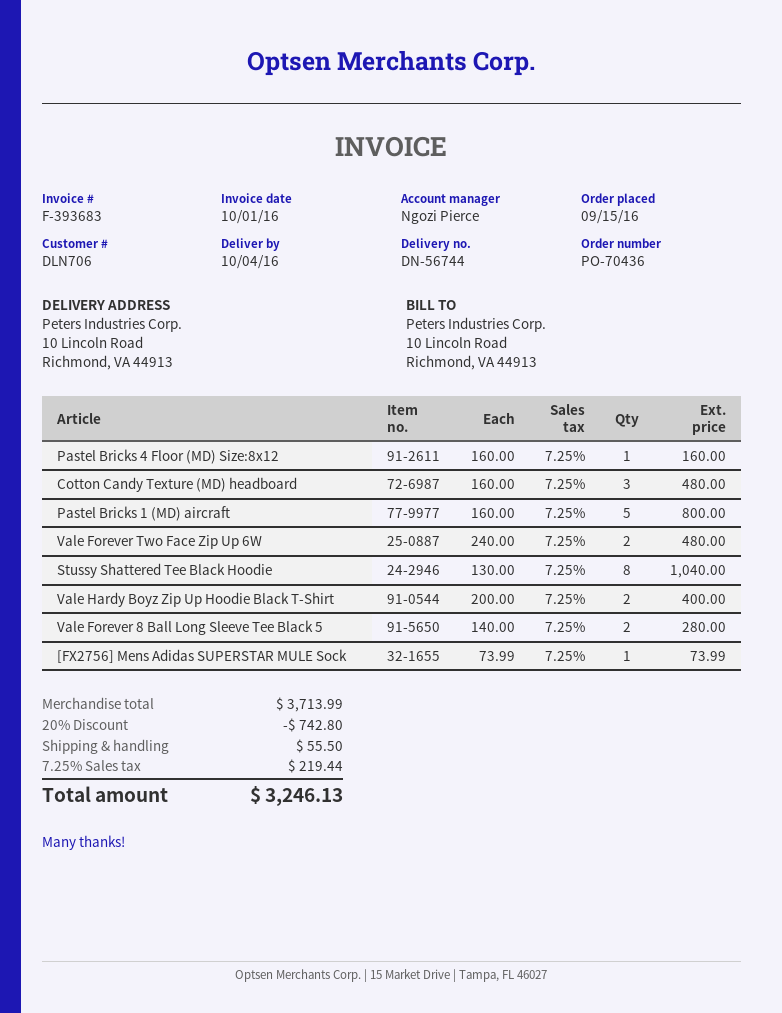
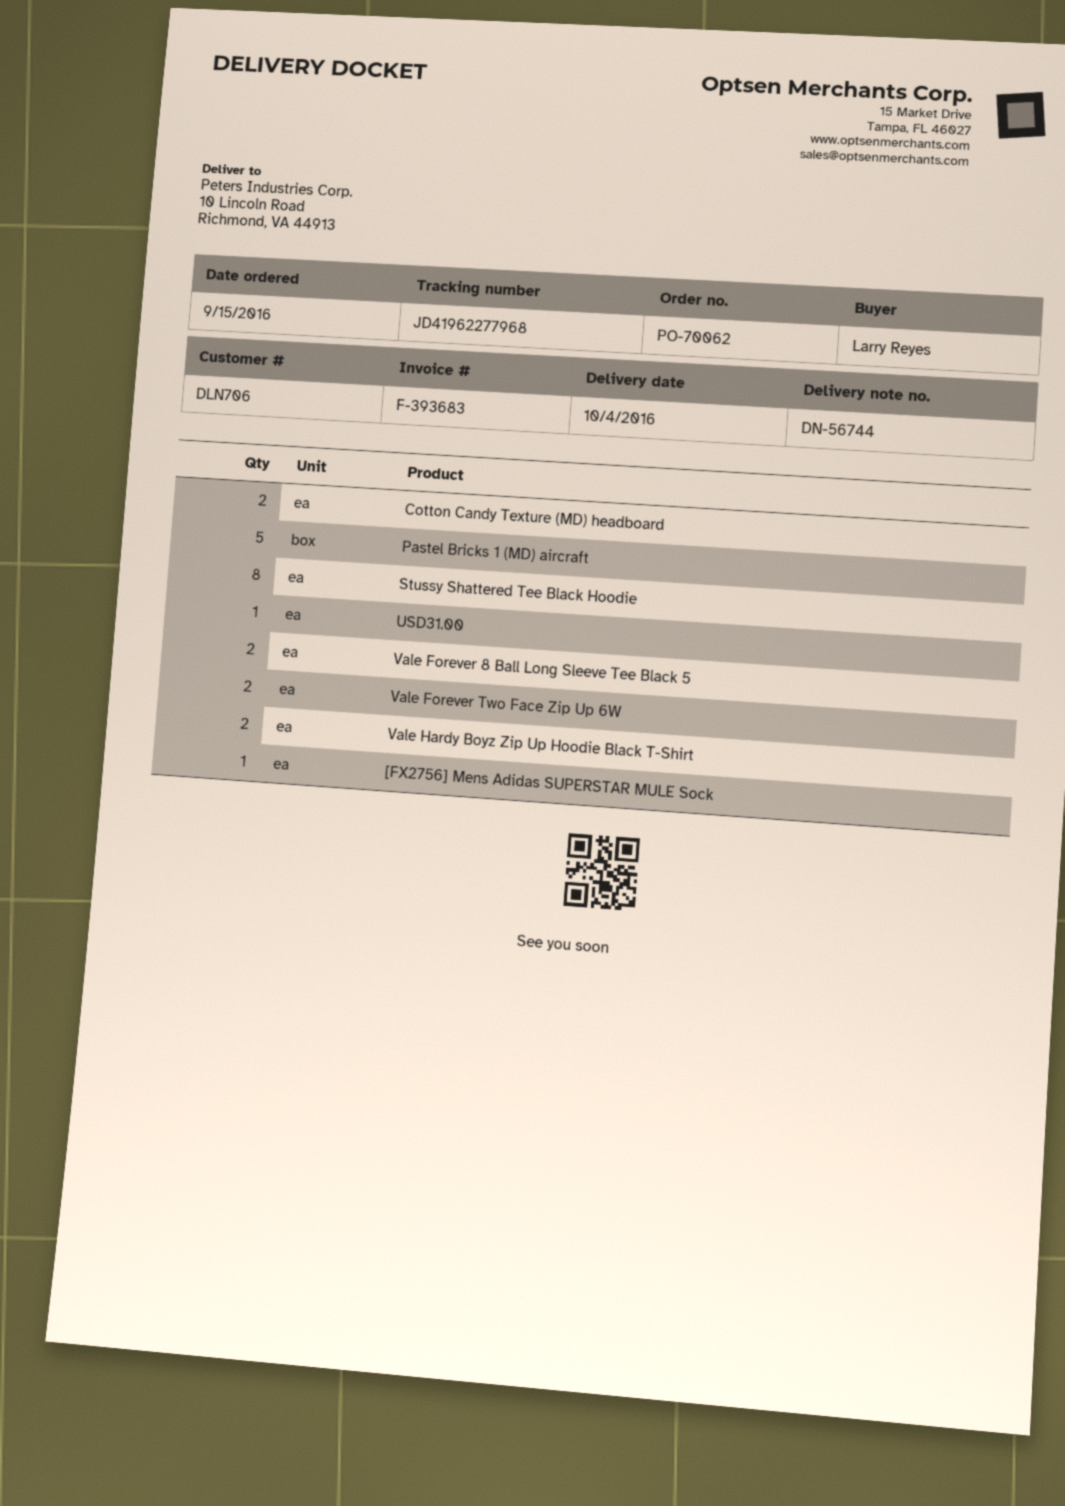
order number: PO-70436 -> PO-70062
Pastel Bricks 4 Floor (MD) Size:8x12: 1 -> none
Cotton Candy Texture (MD) headboard: 3 -> 2
USD31.00: none -> 1

